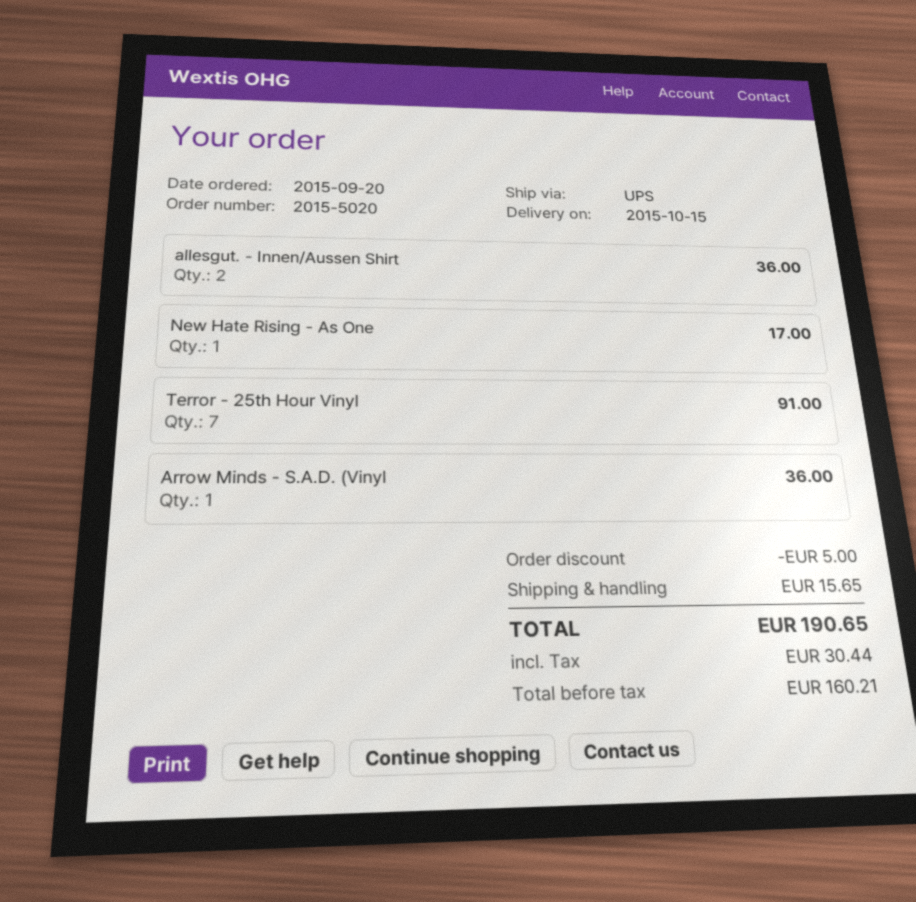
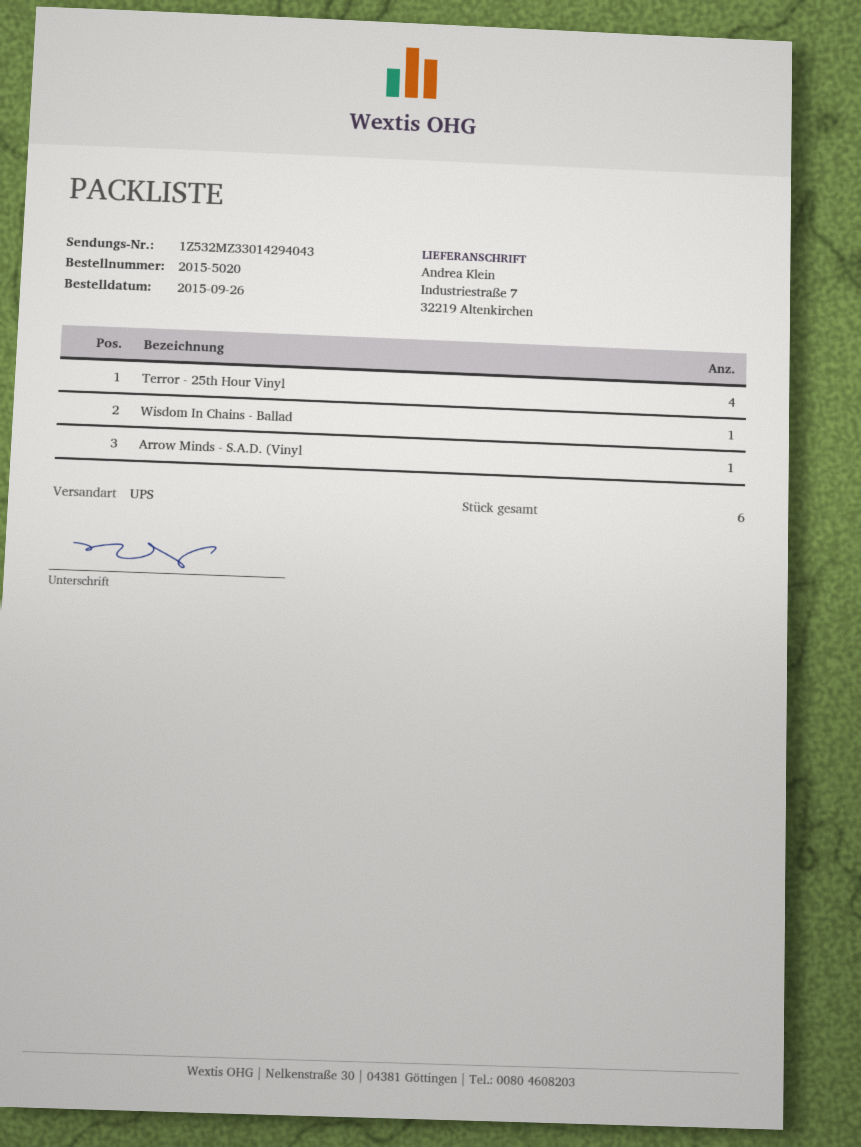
order date: 2015-09-20 -> 2015-09-26
allesgut. - Innen/Aussen Shirt: 2 -> none
New Hate Rising - As One: 1 -> none
Terror - 25th Hour Vinyl: 7 -> 4
Wisdom In Chains - Ballad: none -> 1

